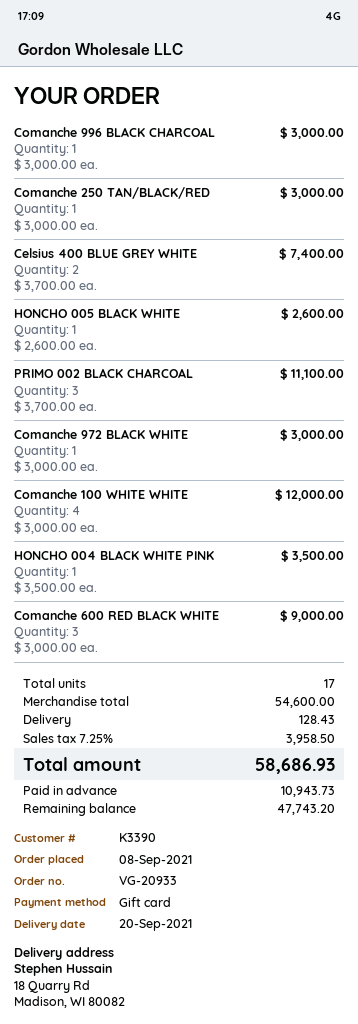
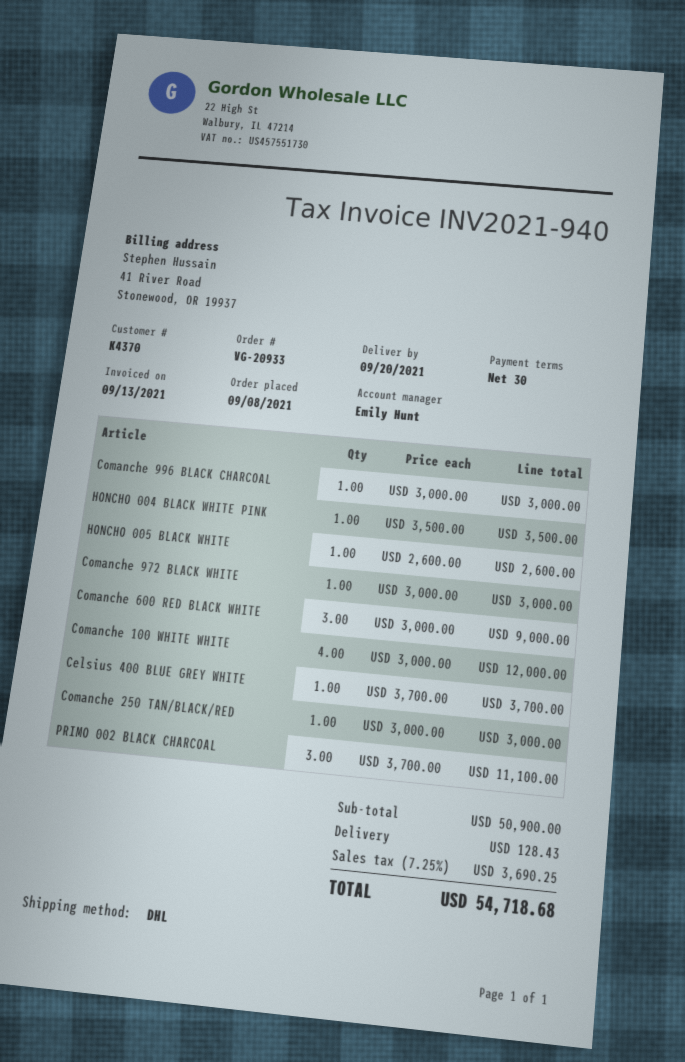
customer number: K3390 -> K4370
Celsius 400 BLUE GREY WHITE: 2 x 3700.00 = 7400.00 -> 1 x 3700.00 = 3700.00
subtotal: 54600.00 -> 50900.00
tax: 7.25% = 3958.50 -> 7.25% = 3690.25
total: 58686.93 -> 54718.68

